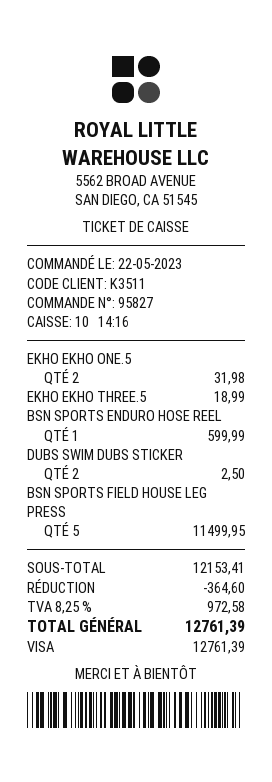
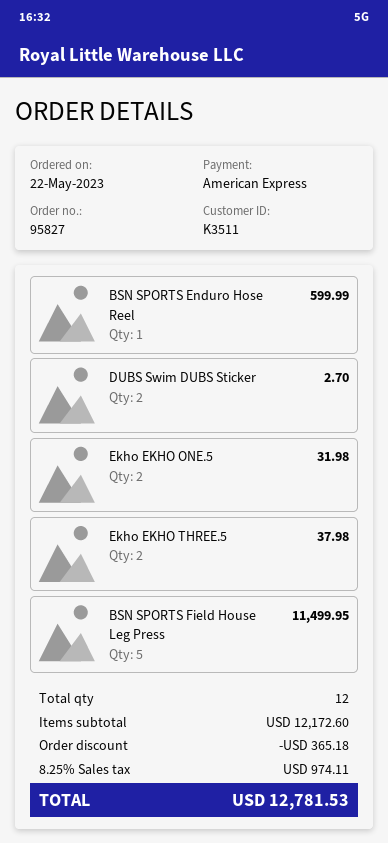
payment method: Visa -> American Express
EKHO EKHO THREE.5: 1 for 18.99 -> 2 for 37.98
DUBS SWIM DUBS STICKER: 2 for 2.50 -> 2 for 2.70
subtotal: 12153.41 -> 12172.60
discount: 364.60 -> 365.18
tax: 8.25% = 972.58 -> 8.25% = 974.11
total: 12761.39 -> 12781.53

